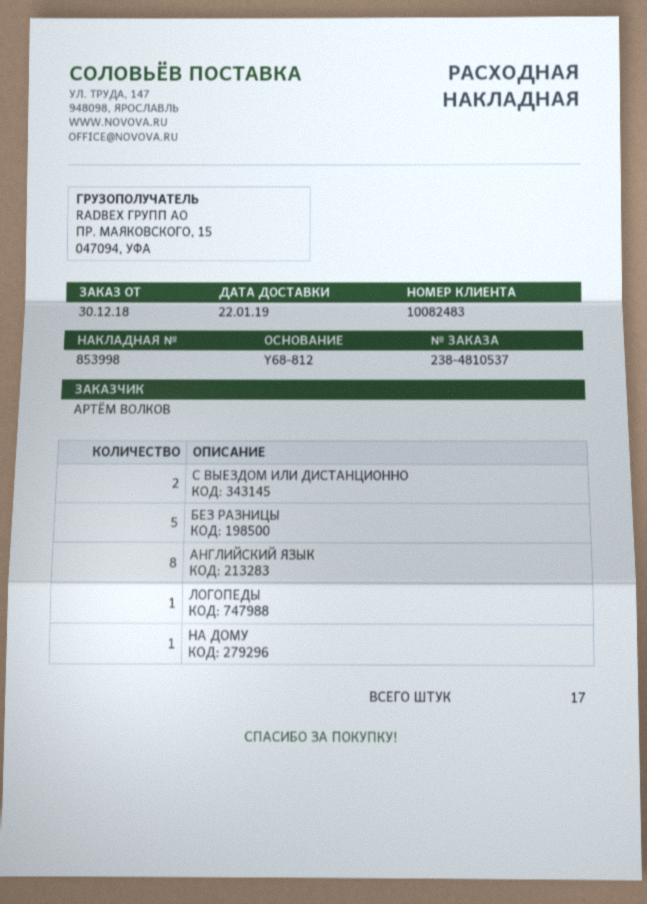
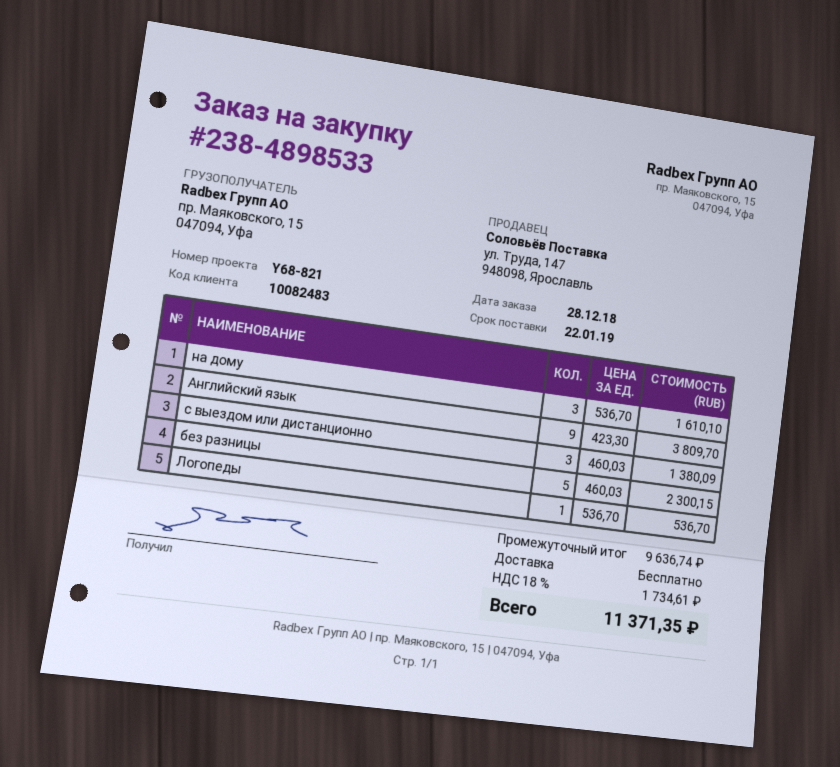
order number: 238-4810537 -> 238-4898533
order date: 2018-12-30 -> 2018-12-28
reference: Y68-812 -> Y68-821
С ВЫЕЗДОМ ИЛИ ДИСТАНЦИОННО: 2 -> 3
АНГЛИЙСКИЙ ЯЗЫК: 8 -> 9
НА ДОМУ: 1 -> 3

